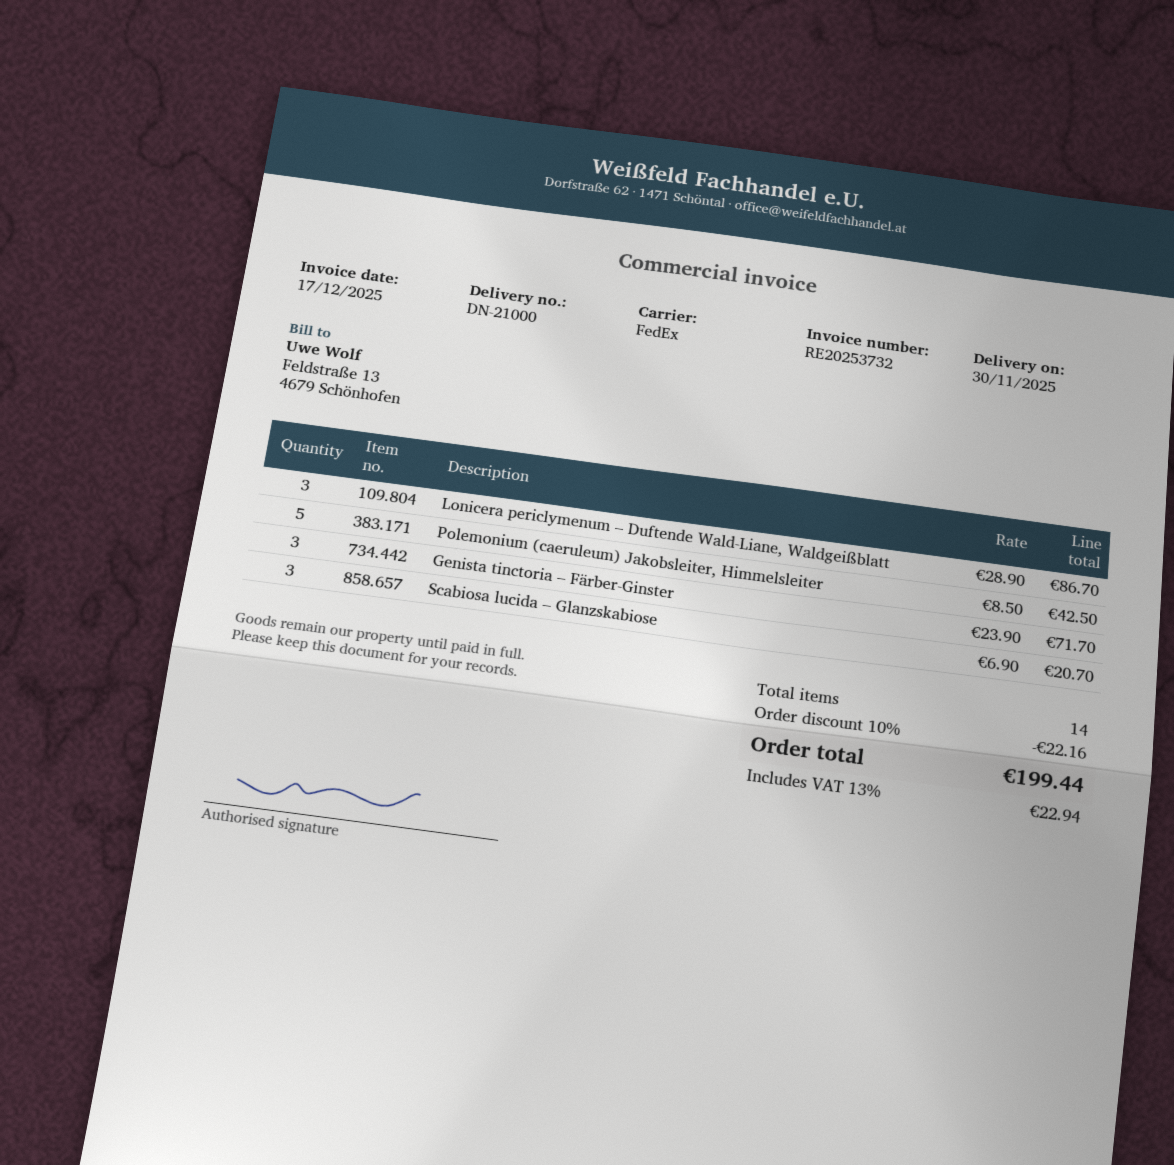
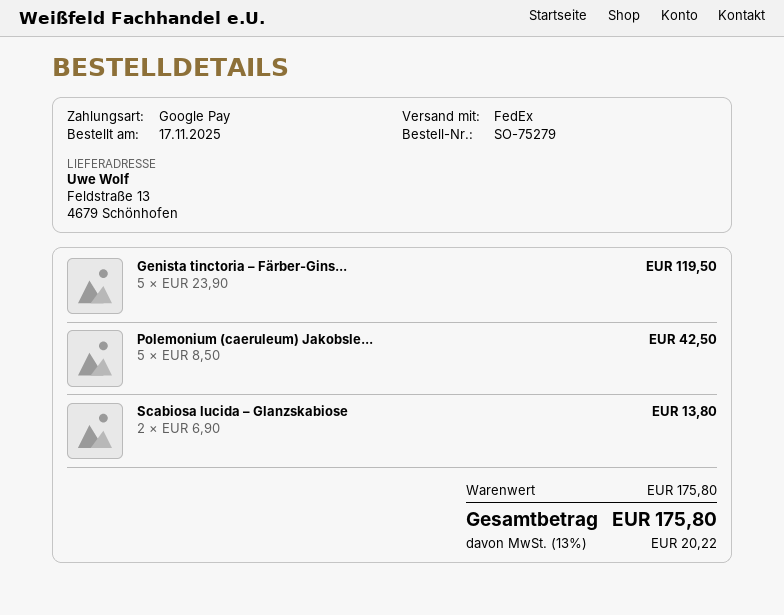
Lonicera periclymenum – Duftende Wald-Liane, Waldgeißblatt: 3 x 28.90 = 86.70 -> none
Genista tinctoria – Färber-Ginster: 3 x 23.90 = 71.70 -> 5 x 23.90 = 119.50
Scabiosa lucida – Glanzskabiose: 3 x 6.90 = 20.70 -> 2 x 6.90 = 13.80
discount: 10% = 22.16 -> none
tax: 13% = 22.94 -> 13% = 20.22
total: 199.44 -> 175.80

